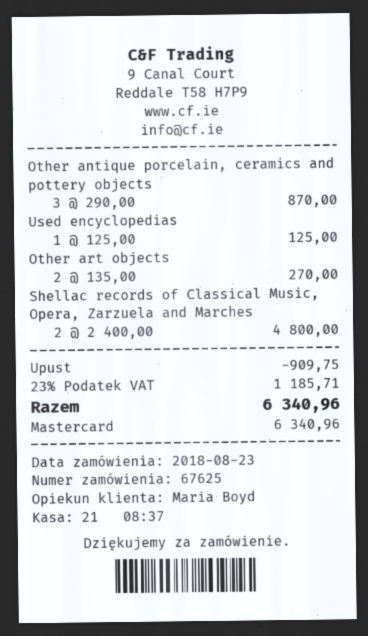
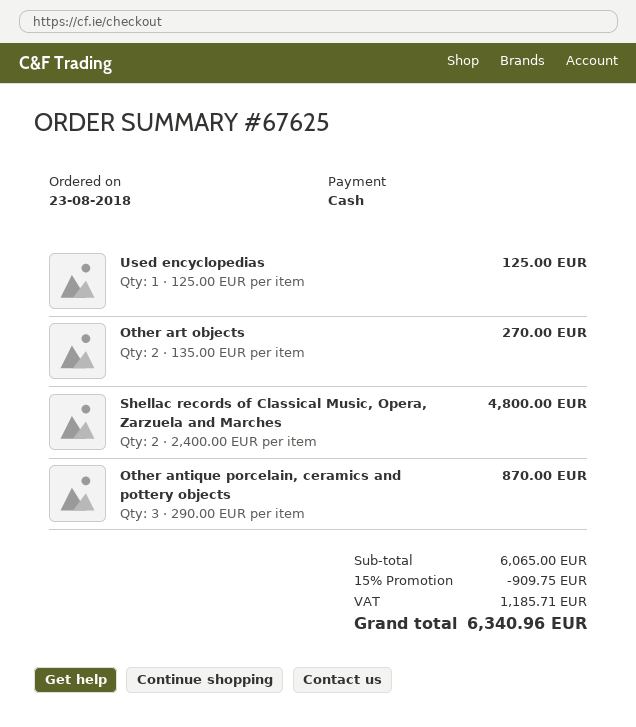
payment method: Mastercard -> cash

